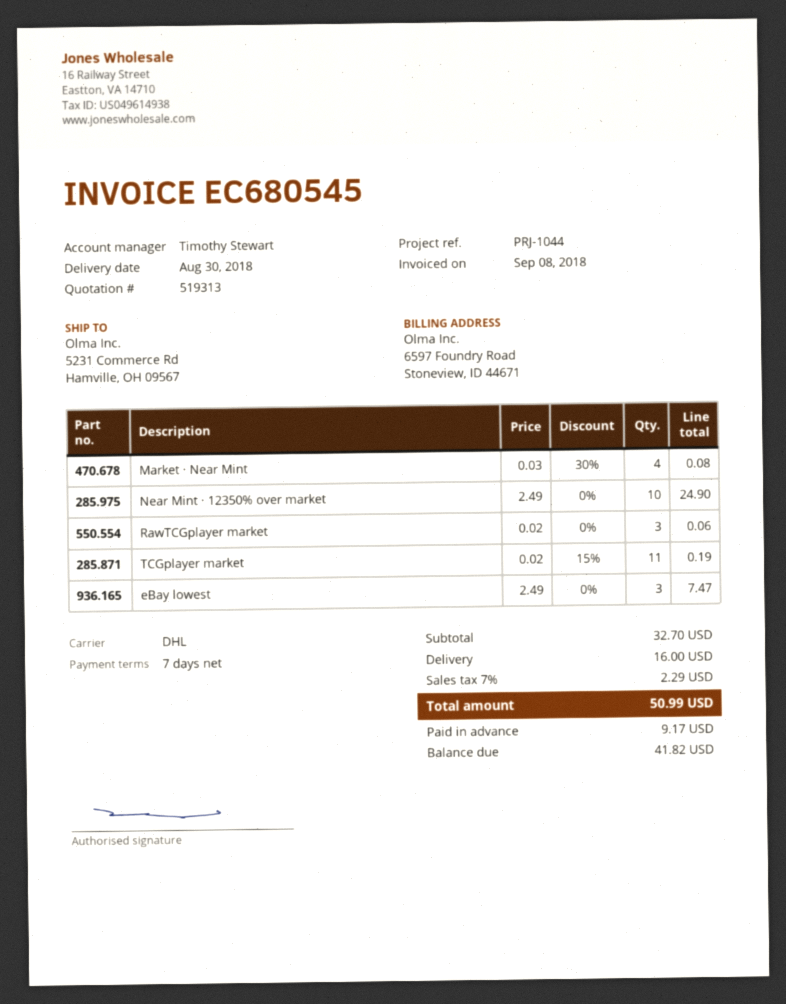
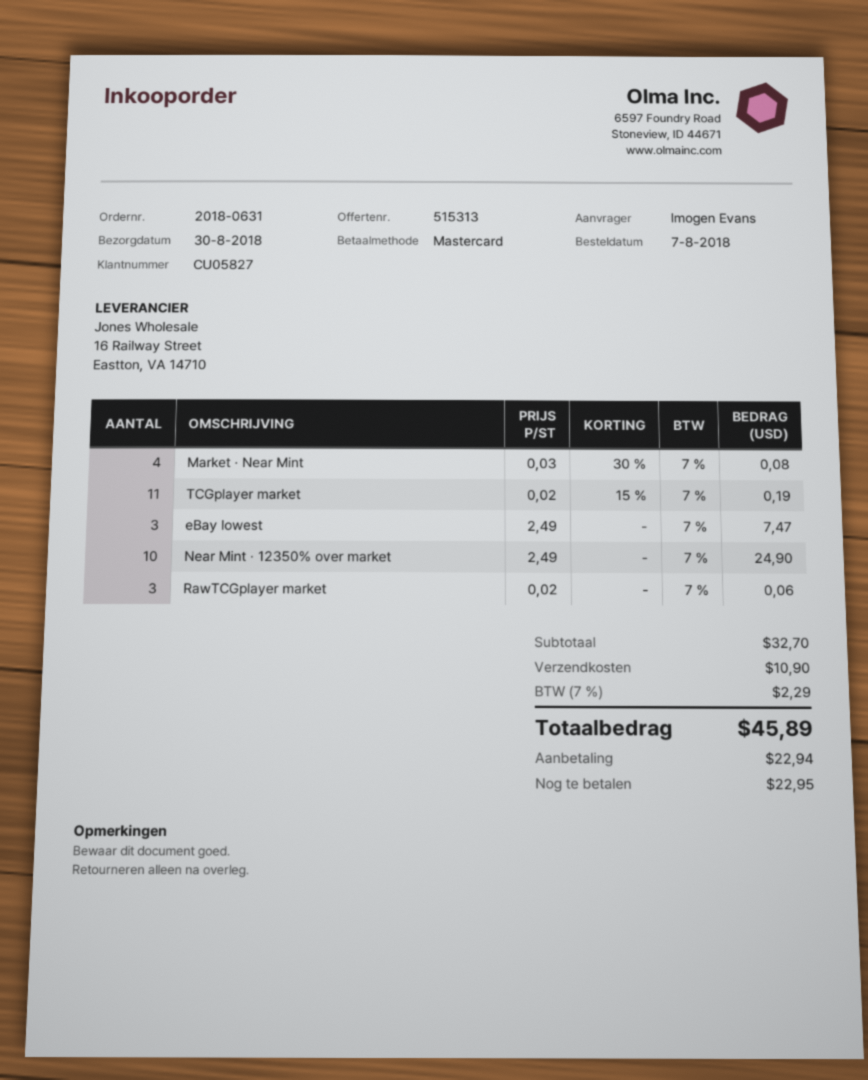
quote number: 519313 -> 515313
shipping: 16.00 -> 10.90
total: 50.99 -> 45.89
deposit: 9.17 -> 22.94
balance: 41.82 -> 22.95

